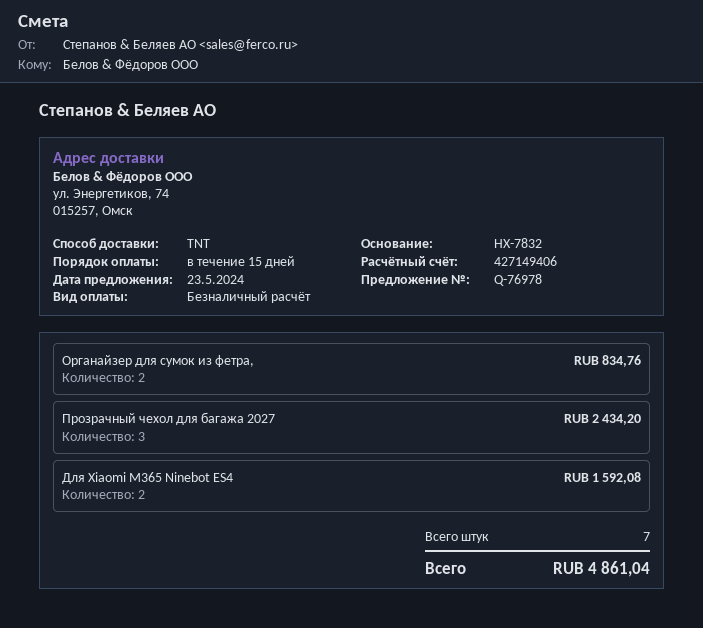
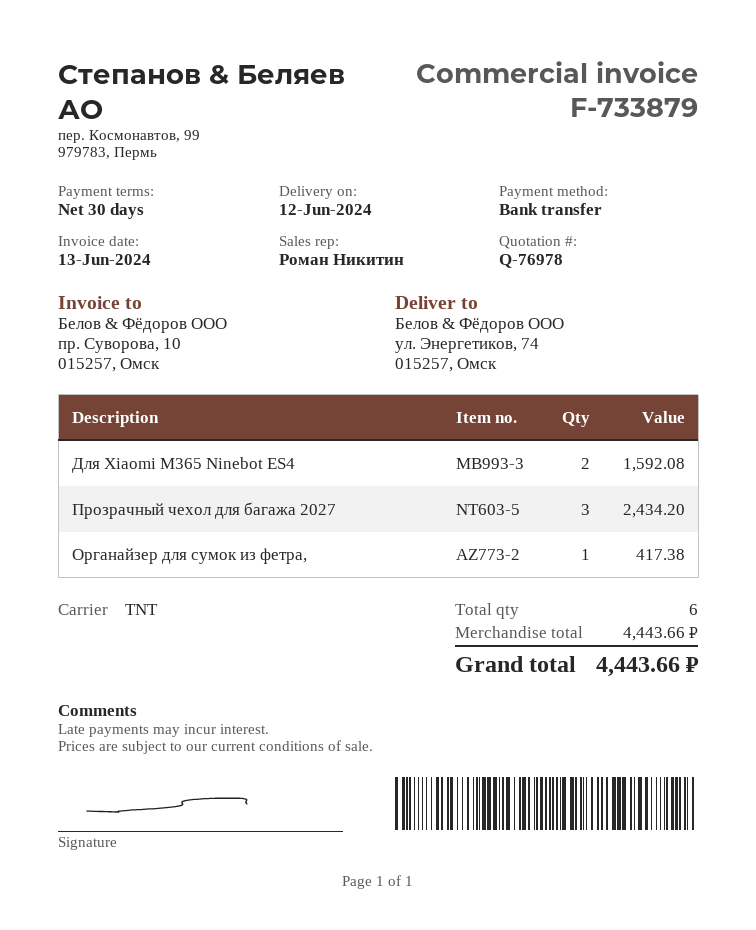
payment terms: 15 days -> 30 days
Органайзер для сумок из фетра,: 2 for 834.76 -> 1 for 417.38
total quantity: 7 -> 6
total: 4861.04 -> 4443.66

